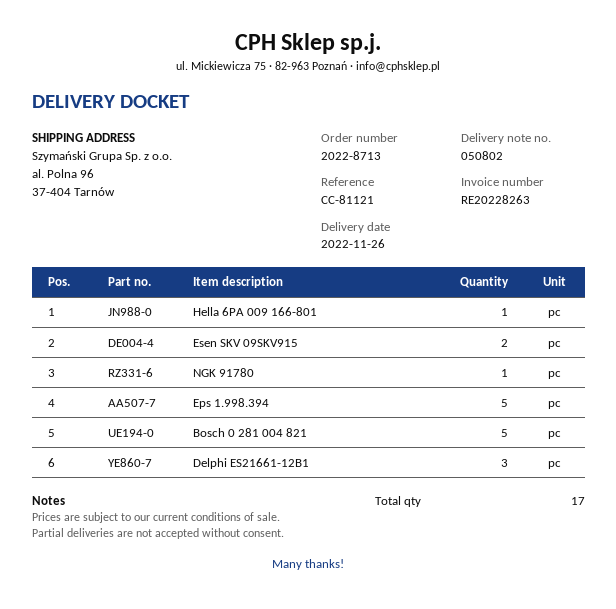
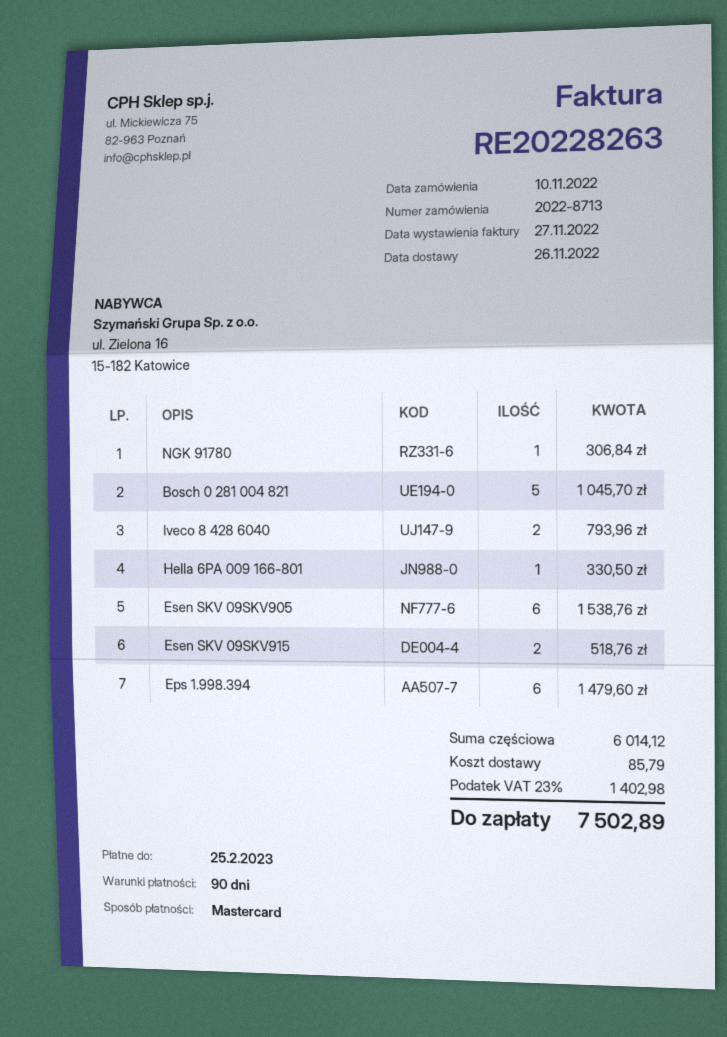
Eps 1.998.394: 5 -> 6
Delphi ES21661-12B1: 3 -> none
Iveco 8 428 6040: none -> 2
Esen SKV 09SKV905: none -> 6

